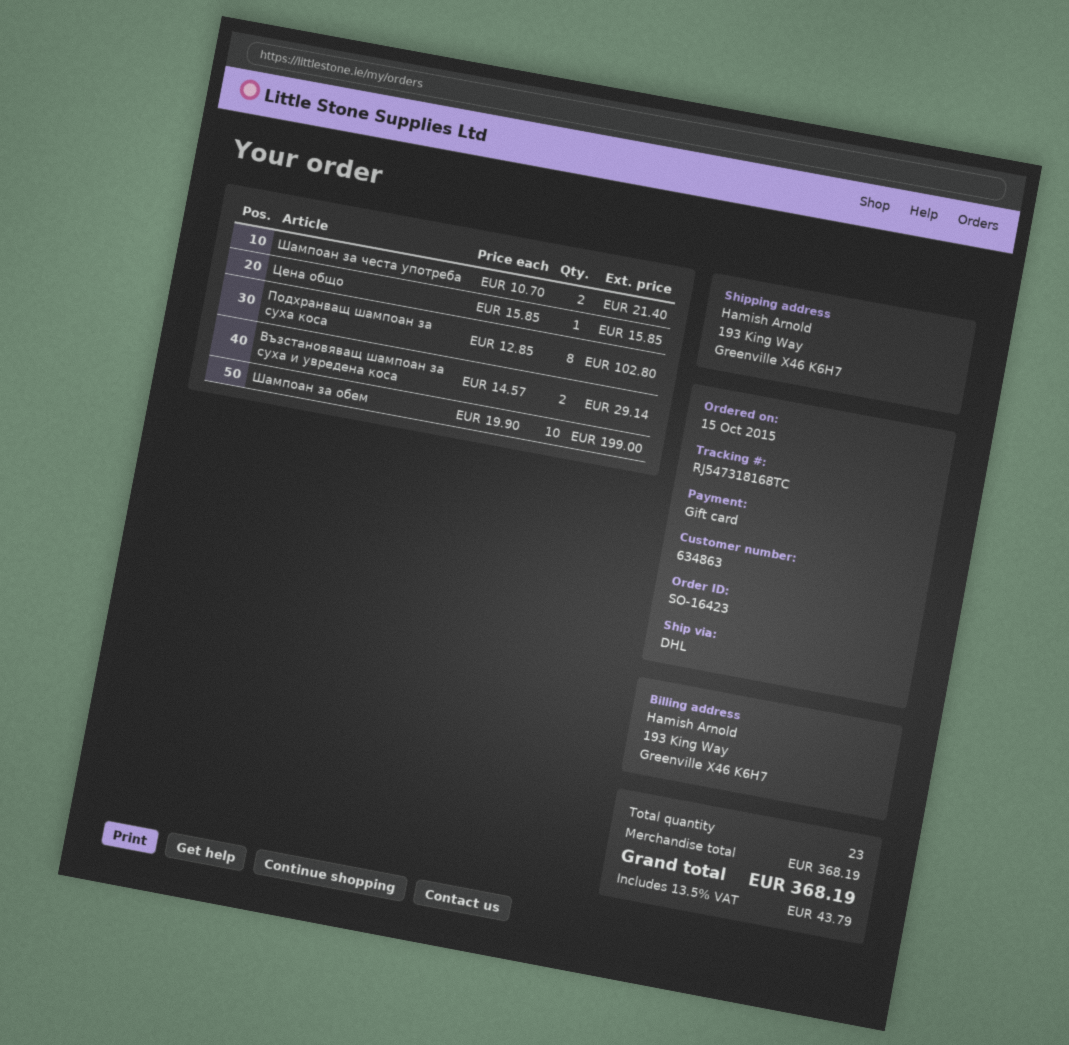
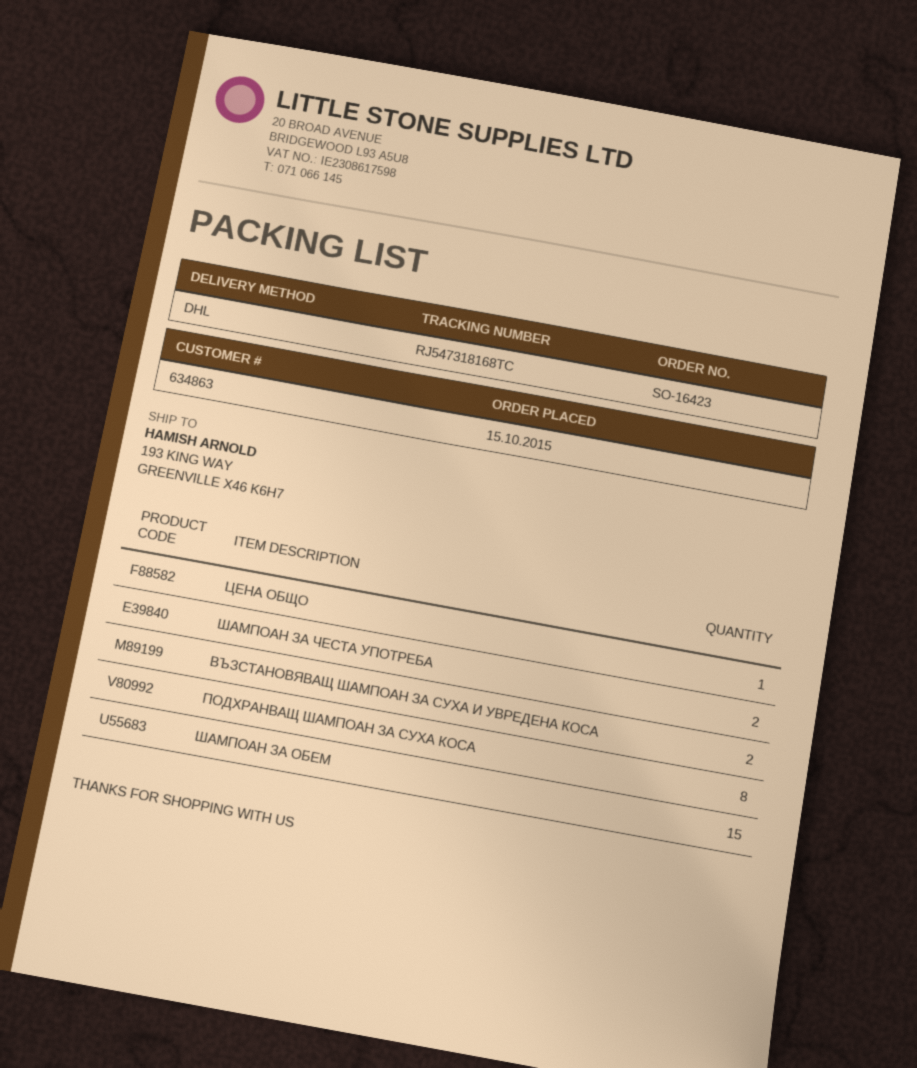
Шампоан за обем: 10 -> 15

